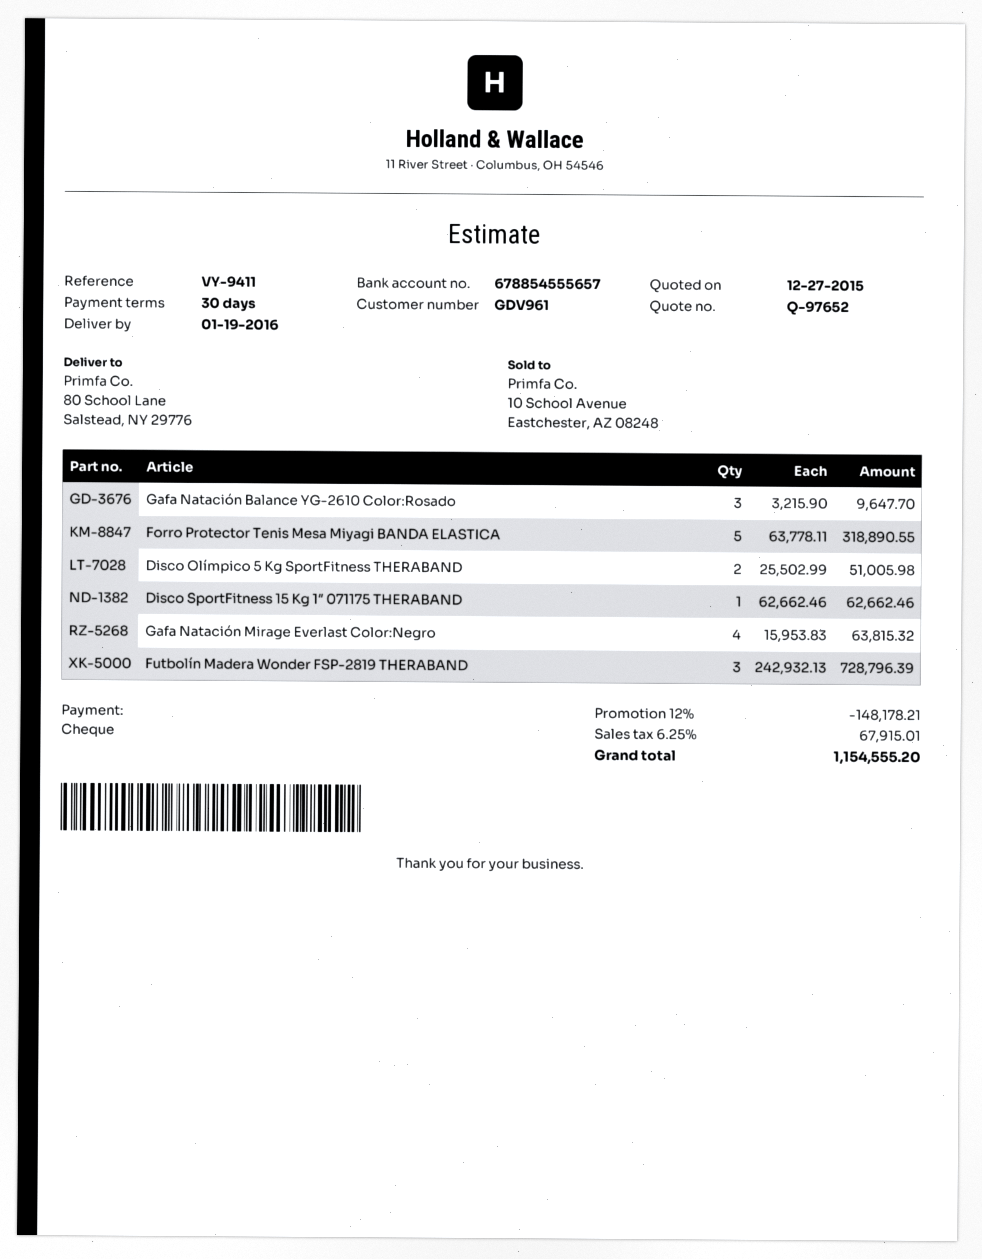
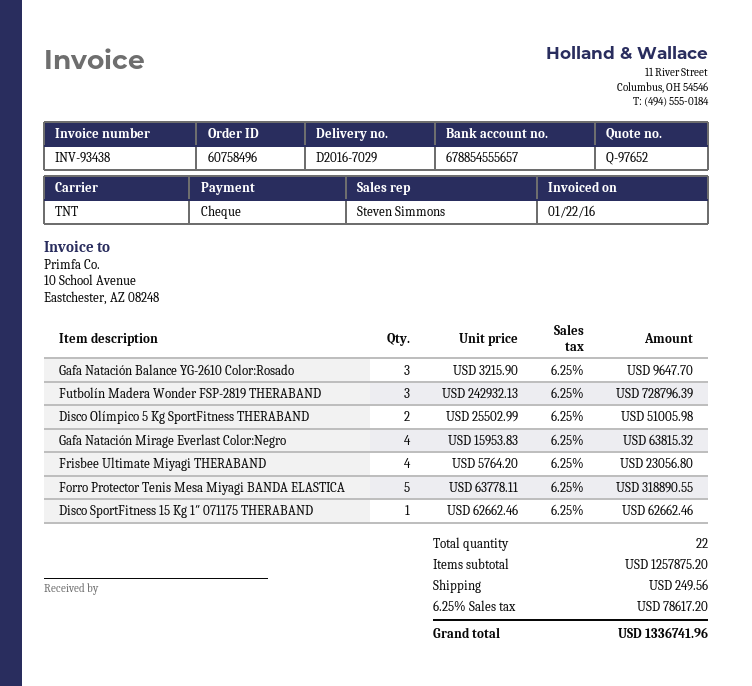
Frisbee Ultimate Miyagi THERABAND: none -> 4 x 5764.20 = 23056.80
discount: 12% = 148178.21 -> none
shipping: none -> 249.56
tax: 6.25% = 67915.01 -> 6.25% = 78617.20
total: 1154555.20 -> 1336741.96

